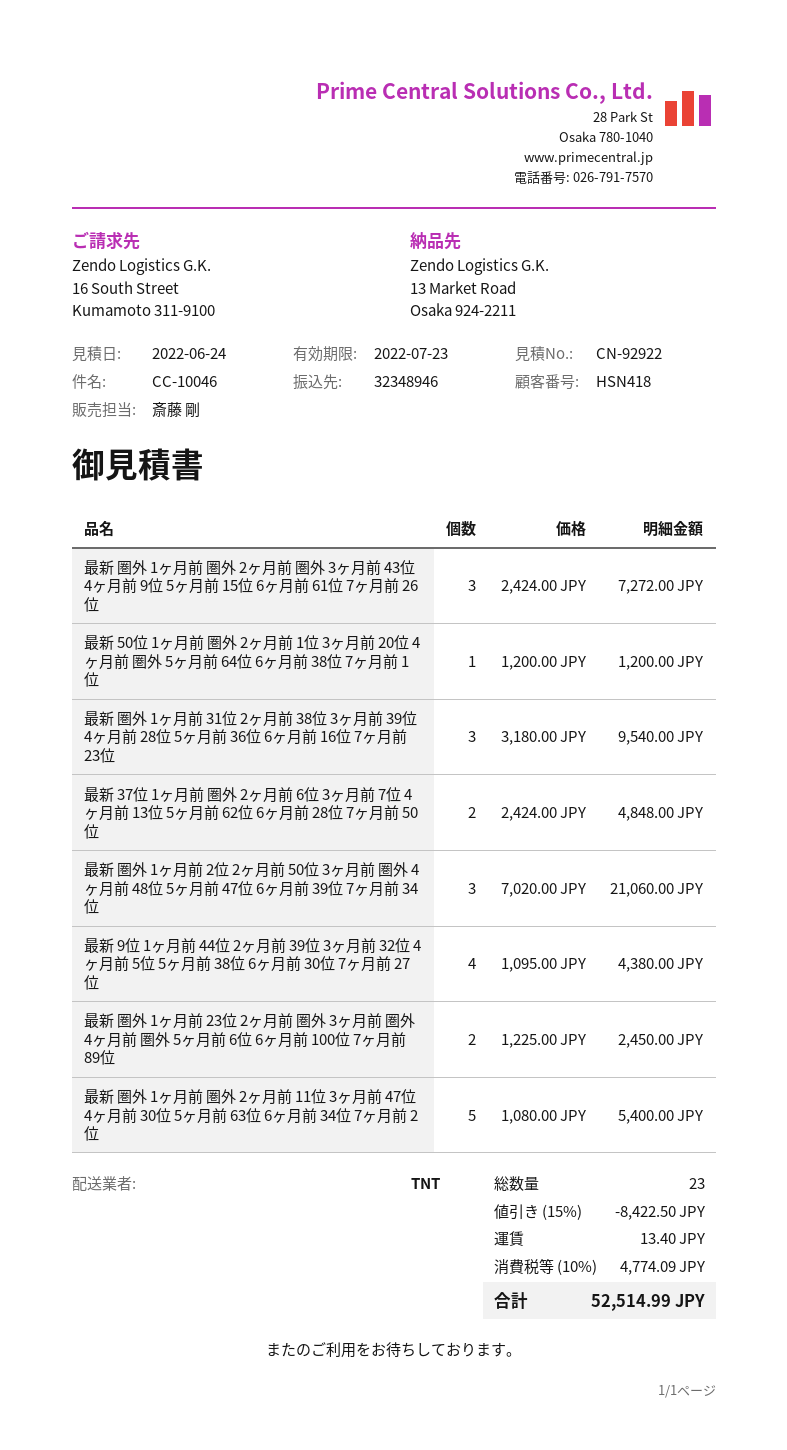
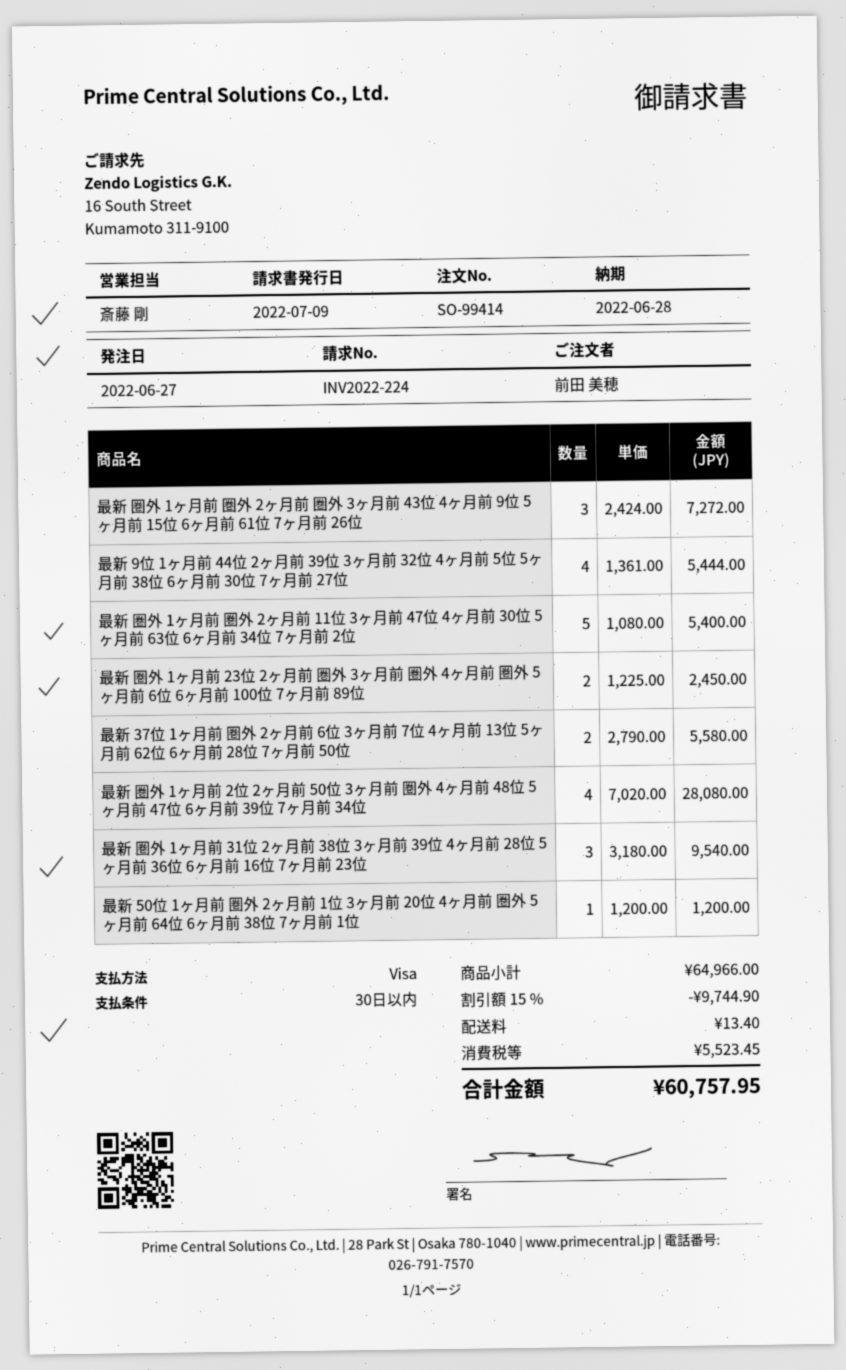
最新 37位 1ヶ月前 圏外 2ヶ月前 6位 3ヶ月前 7位 4ヶ月前 13位 5ヶ月前 62位 6ヶ月前 28位 7ヶ月前 50位: 2 x 2424.00 = 4848.00 -> 2 x 2790.00 = 5580.00
最新 圏外 1ヶ月前 2位 2ヶ月前 50位 3ヶ月前 圏外 4ヶ月前 48位 5ヶ月前 47位 6ヶ月前 39位 7ヶ月前 34位: 3 x 7020.00 = 21060.00 -> 4 x 7020.00 = 28080.00
最新 9位 1ヶ月前 44位 2ヶ月前 39位 3ヶ月前 32位 4ヶ月前 5位 5ヶ月前 38位 6ヶ月前 30位 7ヶ月前 27位: 4 x 1095.00 = 4380.00 -> 4 x 1361.00 = 5444.00
discount: 15% = 8422.50 -> 15% = 9744.90
tax: 4774.09 -> 5523.45
total: 52514.99 -> 60757.95

